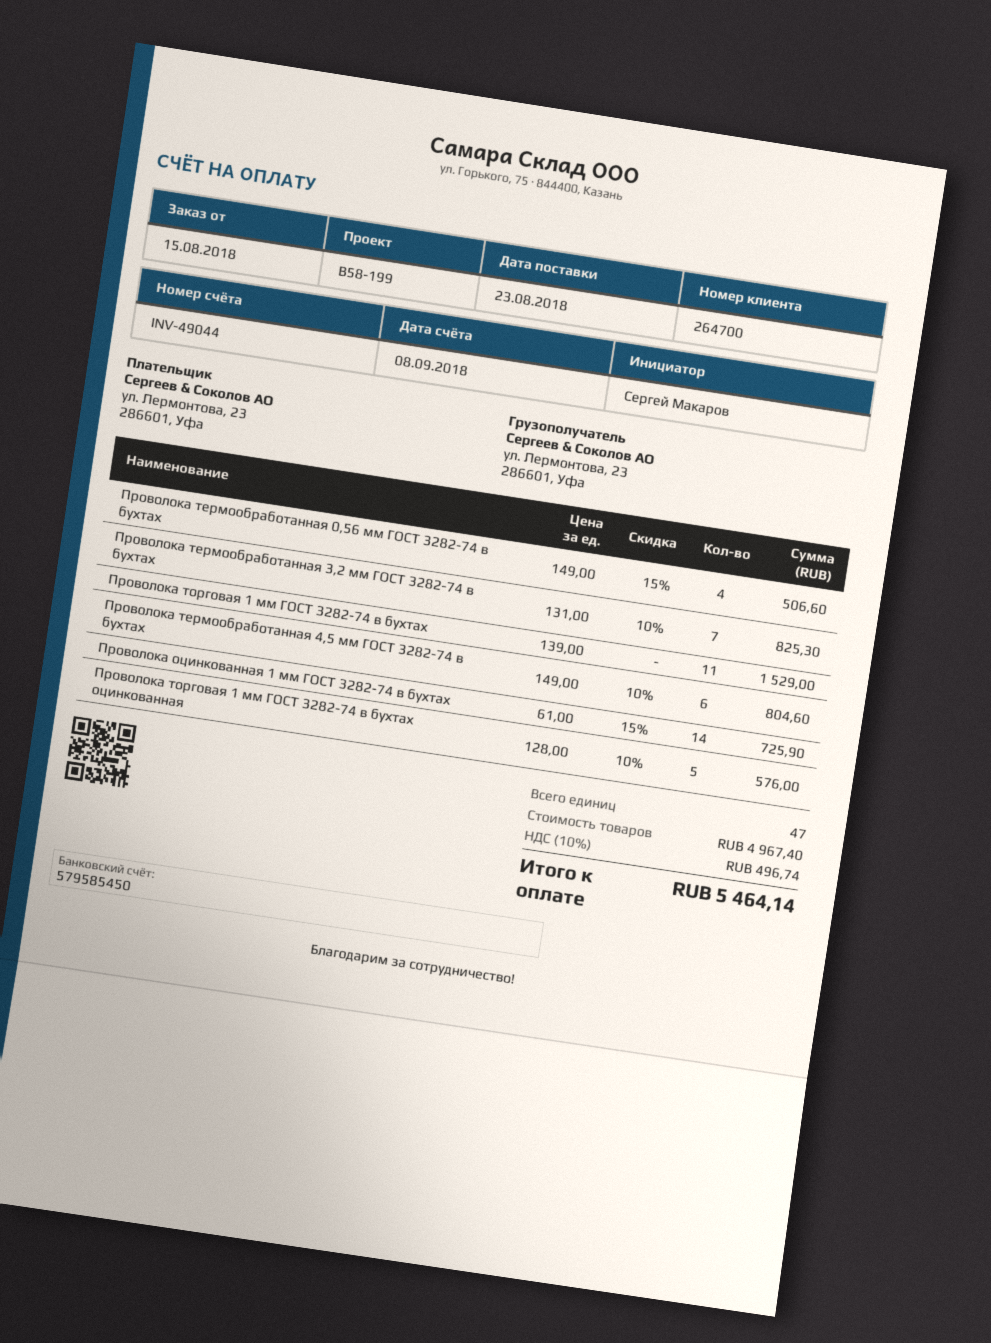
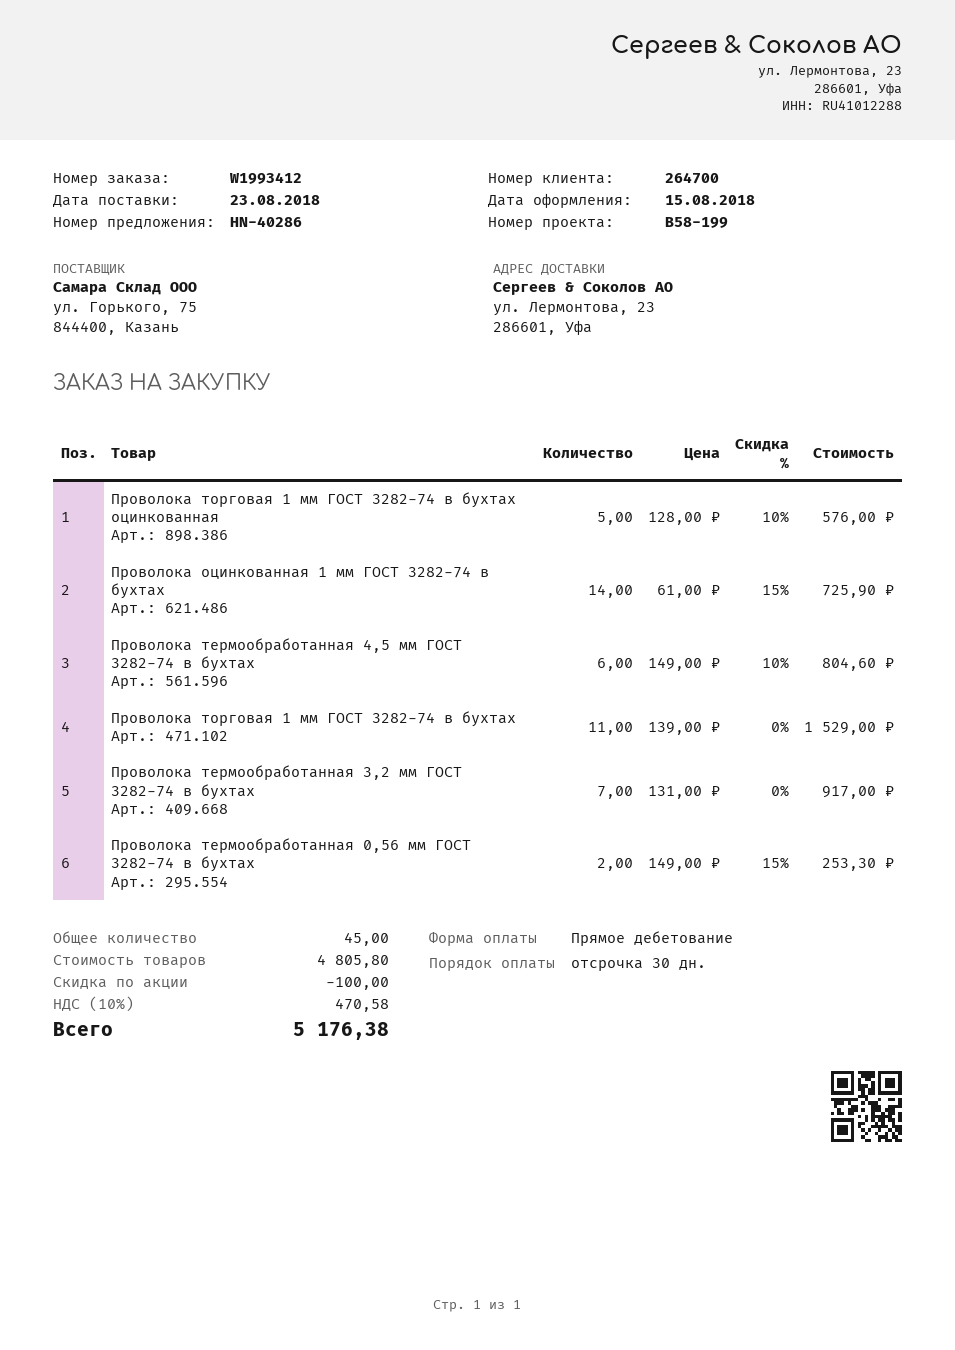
Проволока термообработанная 0,56 мм ГОСТ 3282-74 в бухтах: 4 x 149.00 - 15% = 506.60 -> 2 x 149.00 - 15% = 253.30
Проволока термообработанная 3,2 мм ГОСТ 3282-74 в бухтах: 7 x 131.00 - 10% = 825.30 -> 7 x 131.00 = 917.00
total quantity: 47 -> 45
subtotal: 4967.40 -> 4805.80
discount: none -> 100.00
tax: 10% = 496.74 -> 10% = 470.58
total: 5464.14 -> 5176.38

